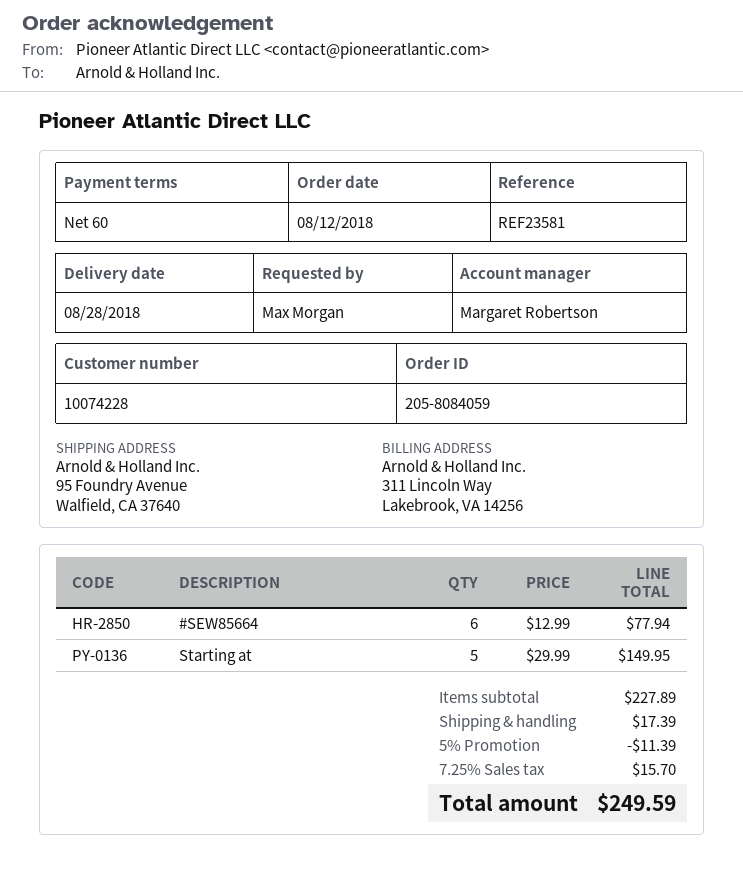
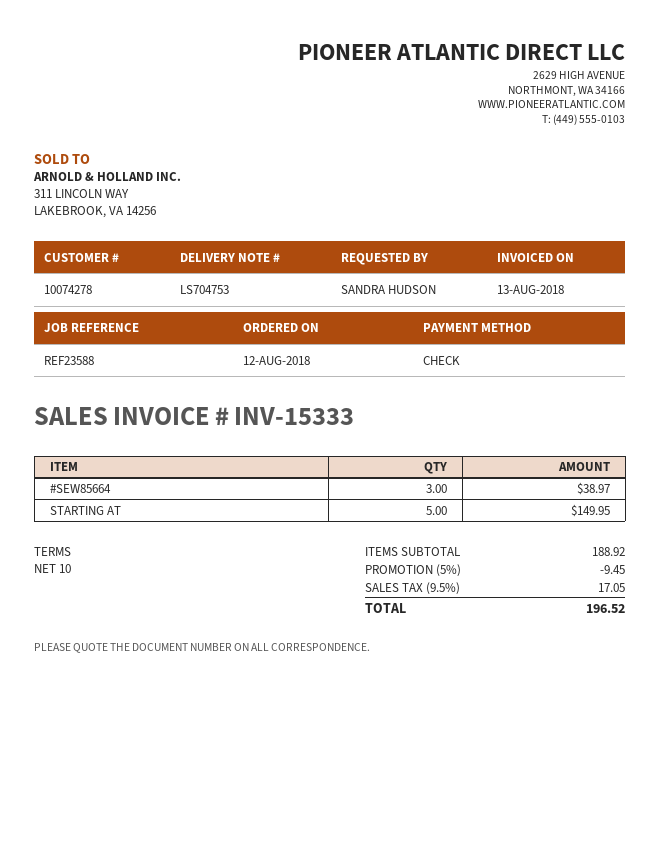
payment terms: 60 days -> 10 days
customer number: 10074228 -> 10074278
reference: REF23581 -> REF23588
ordered by: Max Morgan -> SANDRA HUDSON
#SEW85664: 6 for 77.94 -> 3 for 38.97
subtotal: 227.89 -> 188.92
discount: 5% = 11.39 -> 5% = 9.45
shipping: 17.39 -> none
tax: 7.25% = 15.70 -> 9.5% = 17.05
total: 249.59 -> 196.52

